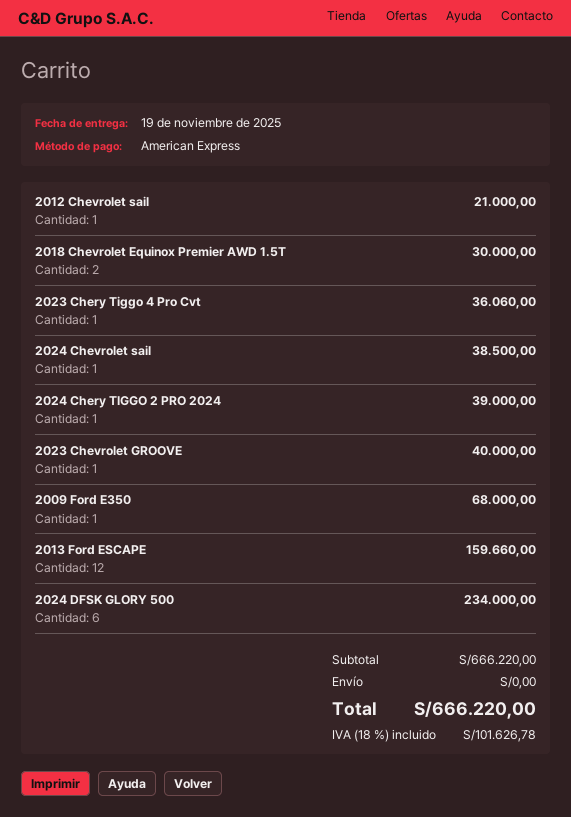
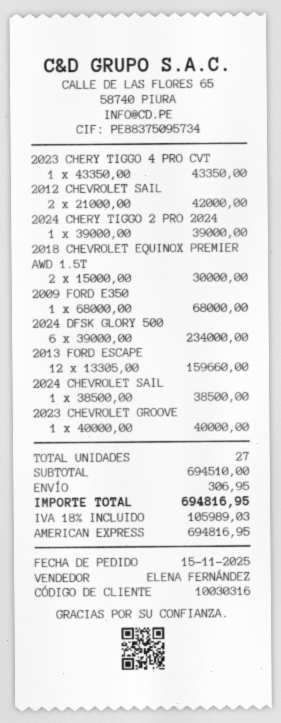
2012 Chevrolet sail: 1 for 21000.00 -> 2 for 42000.00
2023 Chery Tiggo 4 Pro Cvt: 1 for 36060.00 -> 1 for 43350.00
subtotal: 666220.00 -> 694510.00
shipping: 0.00 -> 306.95
tax: 18% = 101626.78 -> 18% = 105989.03
total: 666220.00 -> 694816.95

